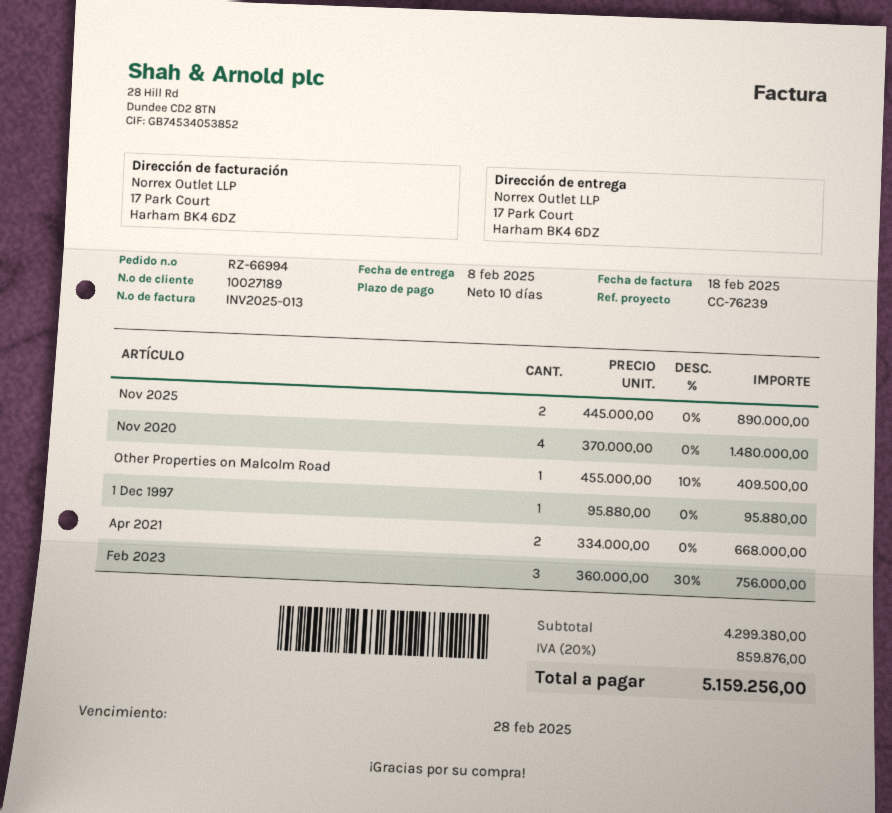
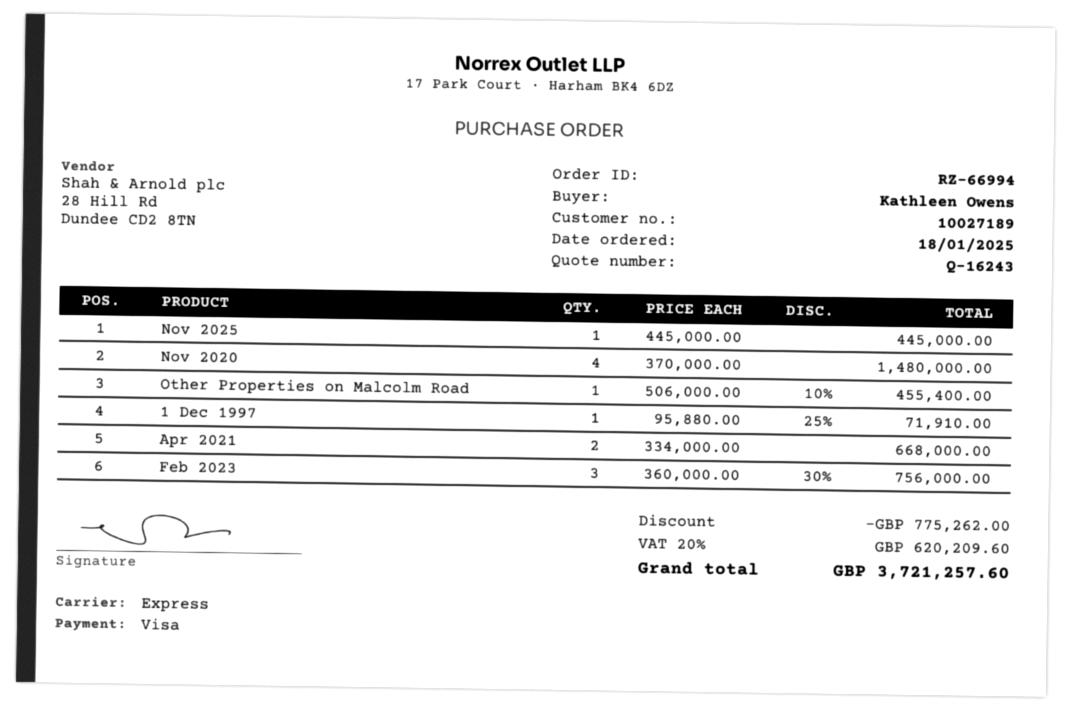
Nov 2025: 2 x 445000.00 = 890000.00 -> 1 x 445000.00 = 445000.00
Other Properties on Malcolm Road: 1 x 455000.00 - 10% = 409500.00 -> 1 x 506000.00 - 10% = 455400.00
1 Dec 1997: 1 x 95880.00 = 95880.00 -> 1 x 95880.00 - 25% = 71910.00
discount: none -> 775262.00
tax: 20% = 859876.00 -> 20% = 620209.60
total: 5159256.00 -> 3721257.60

